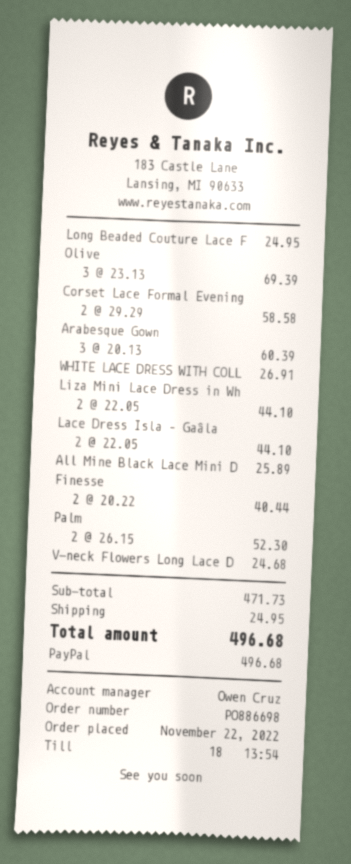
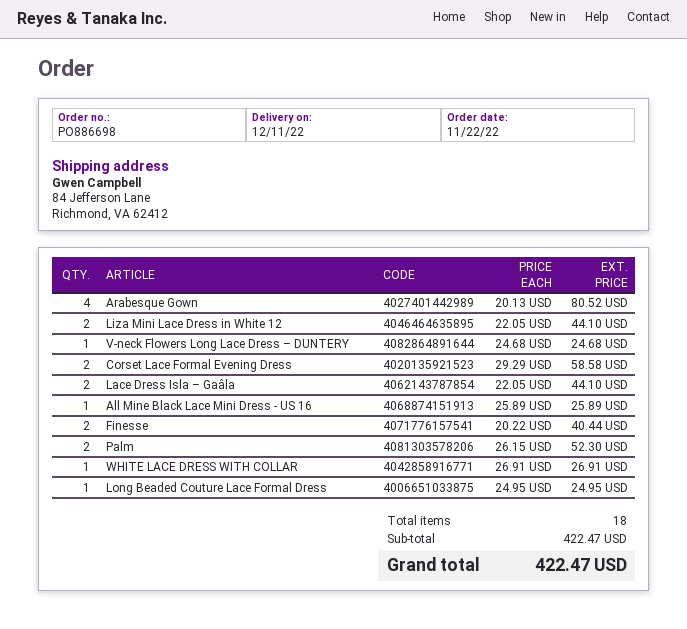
Olive: 3 x 23.13 = 69.39 -> none
Arabesque Gown: 3 x 20.13 = 60.39 -> 4 x 20.13 = 80.52
subtotal: 471.73 -> 422.47
shipping: 24.95 -> none
total: 496.68 -> 422.47

